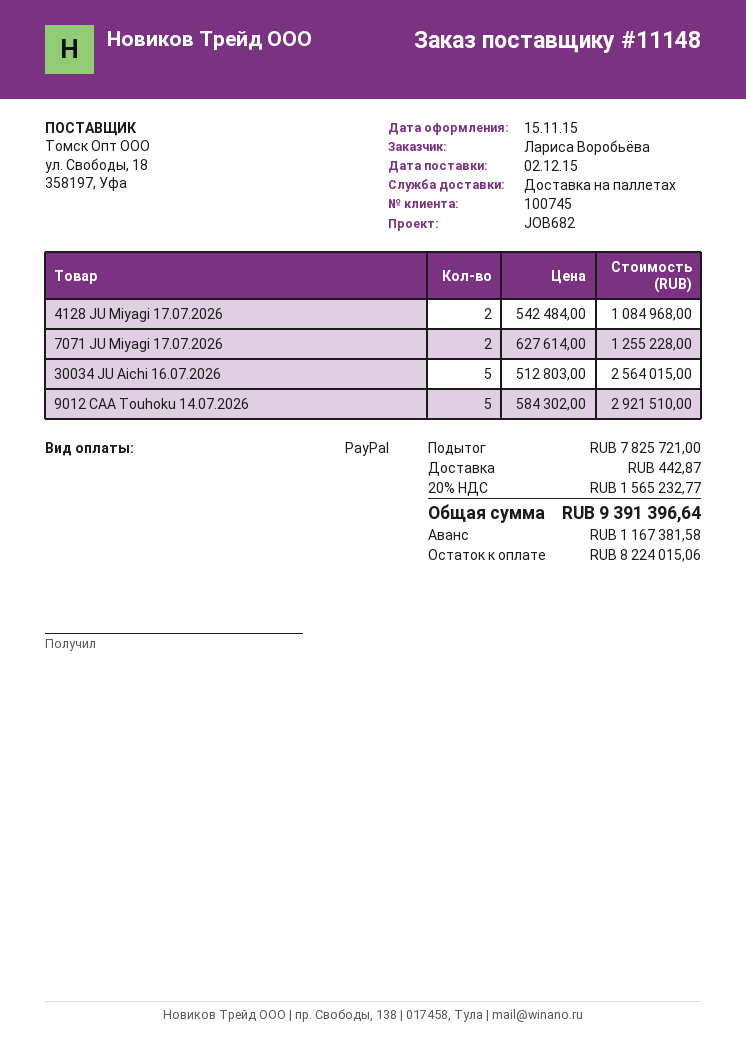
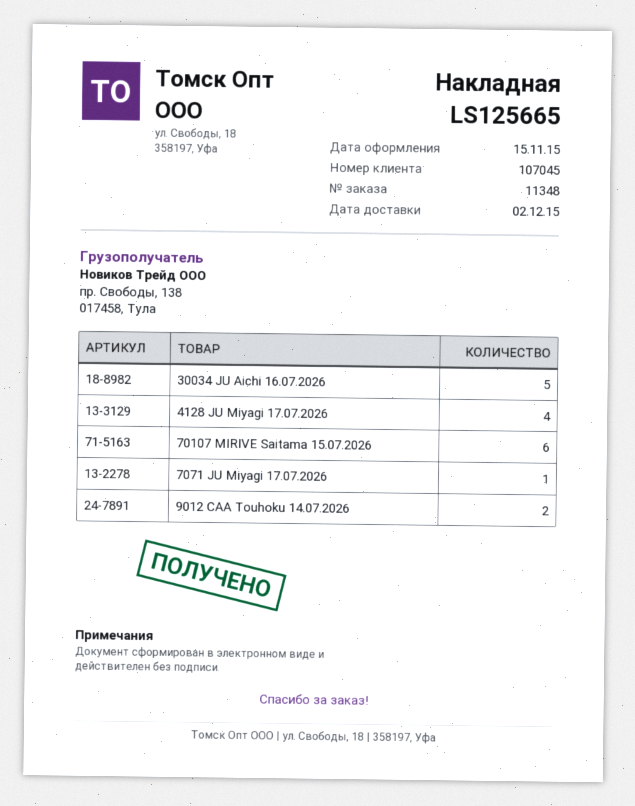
order number: 11148 -> 11348
customer number: 100745 -> 107045
4128 JU Miyagi 17.07.2026: 2 -> 4
7071 JU Miyagi 17.07.2026: 2 -> 1
9012 CAA Touhoku 14.07.2026: 5 -> 2
70107 MIRIVE Saitama 15.07.2026: none -> 6

